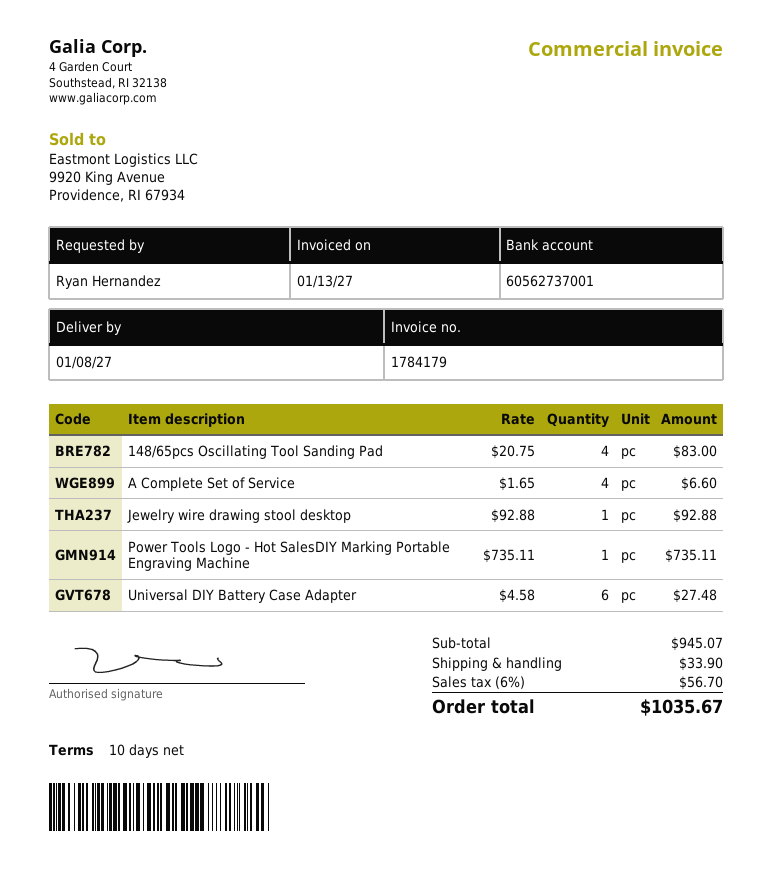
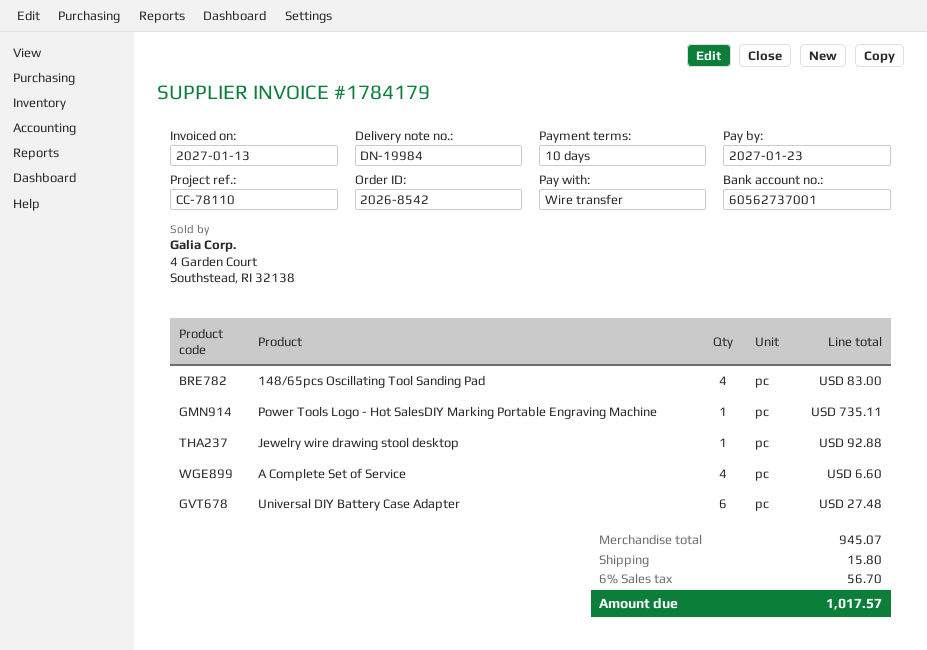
shipping: 33.90 -> 15.80
total: 1035.67 -> 1017.57

